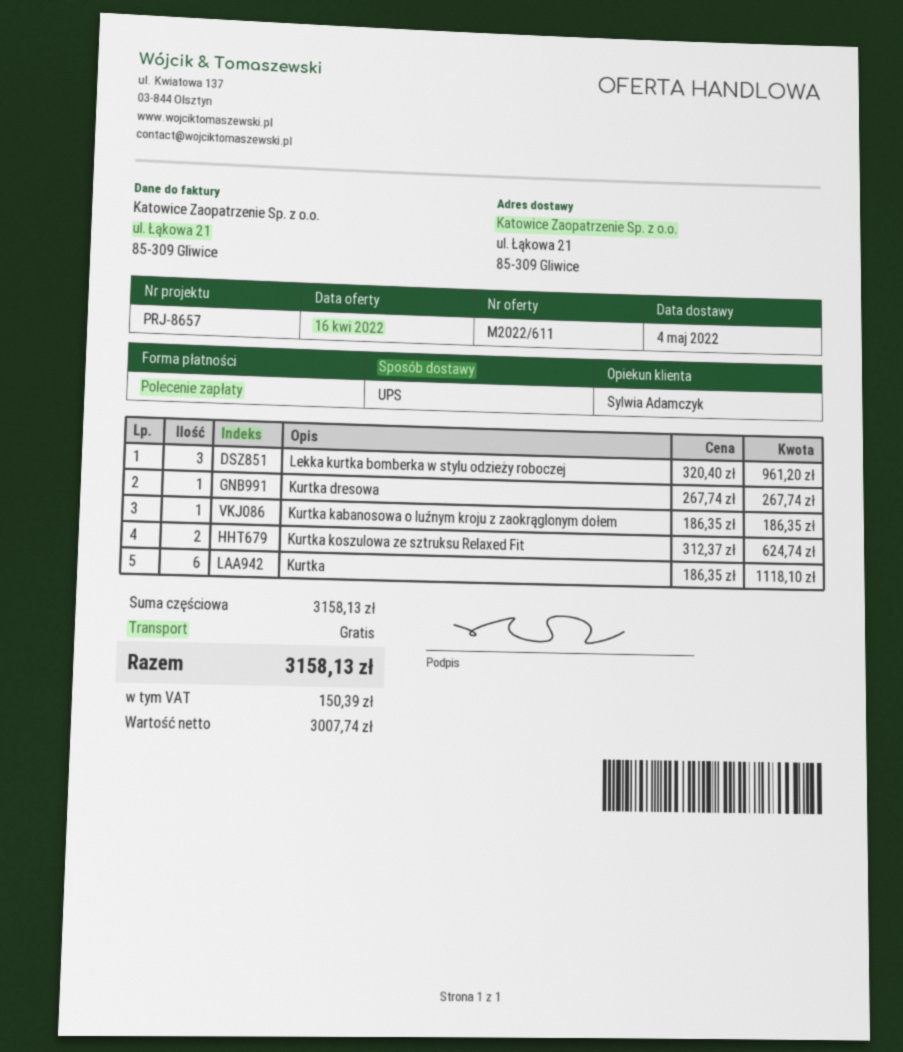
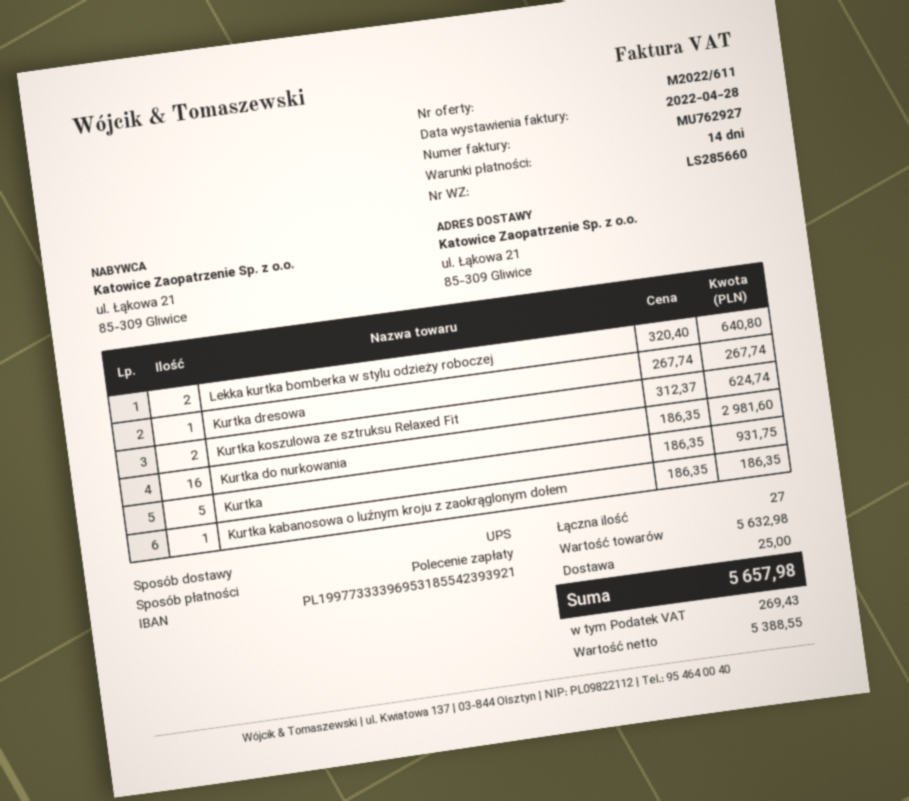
Lekka kurtka bomberka w stylu odzieży roboczej: 3 x 320.40 = 961.20 -> 2 x 320.40 = 640.80
Kurtka: 6 x 186.35 = 1118.10 -> 5 x 186.35 = 931.75
Kurtka do nurkowania: none -> 16 x 186.35 = 2981.60
subtotal: 3158.13 -> 5632.98
shipping: 0.00 -> 25.00
net: 3007.74 -> 5388.55
tax: 150.39 -> 269.43
total: 3158.13 -> 5657.98

